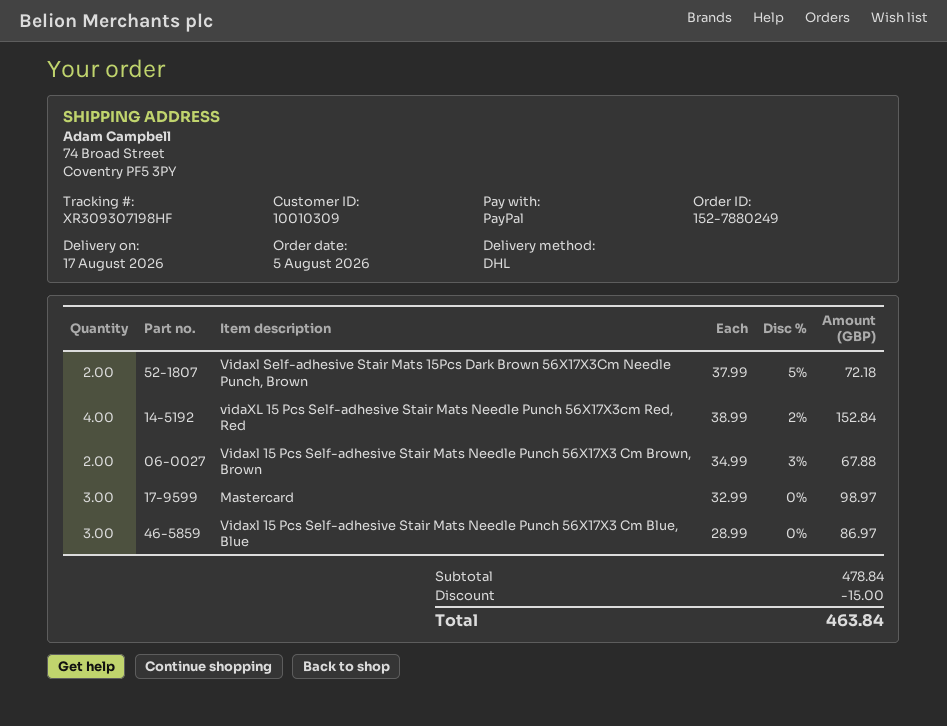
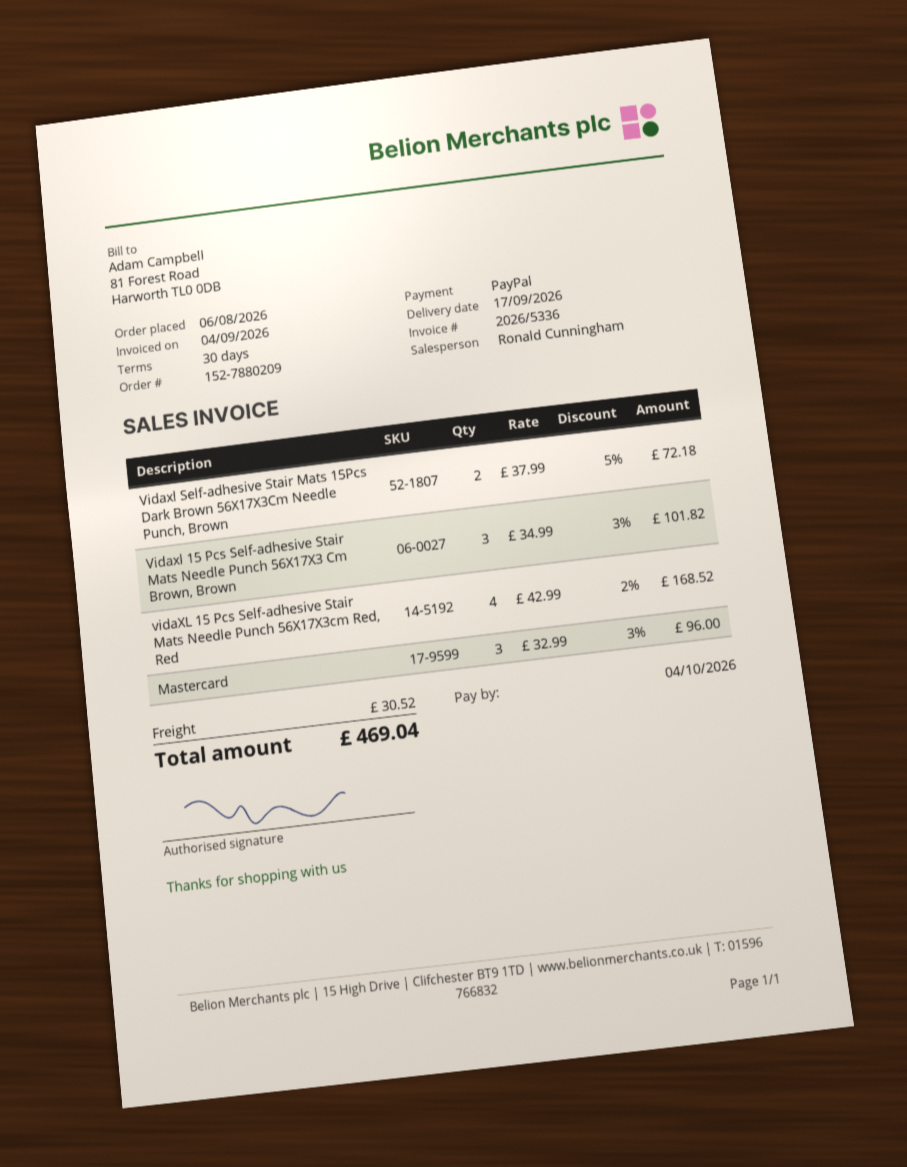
order number: 152-7880249 -> 152-7880209
order date: 2026-08-05 -> 2026-08-06
delivery date: 2026-08-17 -> 2026-09-17
vidaXL 15 Pcs Self-adhesive Stair Mats Needle Punch 56X17X3cm Red, Red: 4 x 38.99 - 2% = 152.84 -> 4 x 42.99 - 2% = 168.52
Vidaxl 15 Pcs Self-adhesive Stair Mats Needle Punch 56X17X3 Cm Brown, Brown: 2 x 34.99 - 3% = 67.88 -> 3 x 34.99 - 3% = 101.82
Mastercard: 3 x 32.99 = 98.97 -> 3 x 32.99 - 3% = 96.00
Vidaxl 15 Pcs Self-adhesive Stair Mats Needle Punch 56X17X3 Cm Blue, Blue: 3 x 28.99 = 86.97 -> none
discount: 15.00 -> none
shipping: none -> 30.52
total: 463.84 -> 469.04

